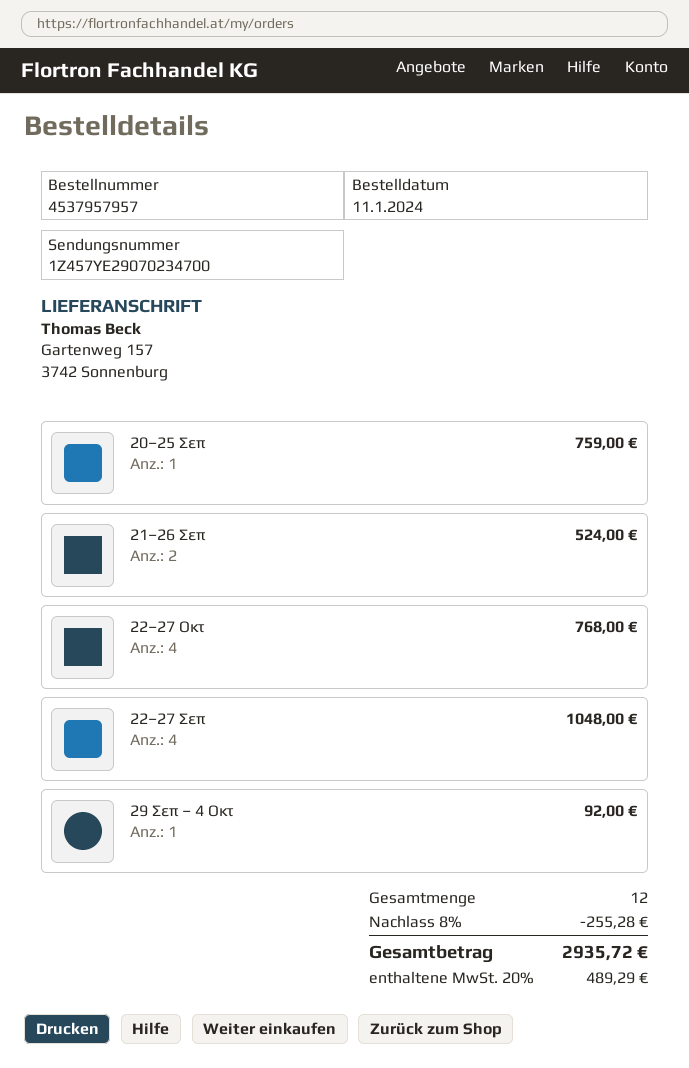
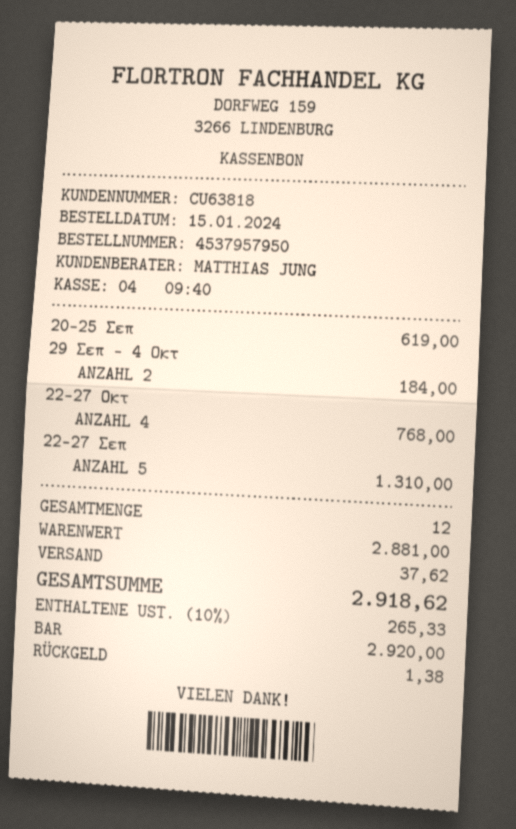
order number: 4537957957 -> 4537957950
order date: 2024-01-11 -> 2024-01-15
20–25 Σεπ: 1 for 759.00 -> 1 for 619.00
21–26 Σεπ: 2 for 524.00 -> none
22–27 Σεπ: 4 for 1048.00 -> 5 for 1310.00
29 Σεπ – 4 Οκτ: 1 for 92.00 -> 2 for 184.00
discount: 8% = 255.28 -> none
shipping: none -> 37.62
tax: 20% = 489.29 -> 10% = 265.33
total: 2935.72 -> 2918.62

